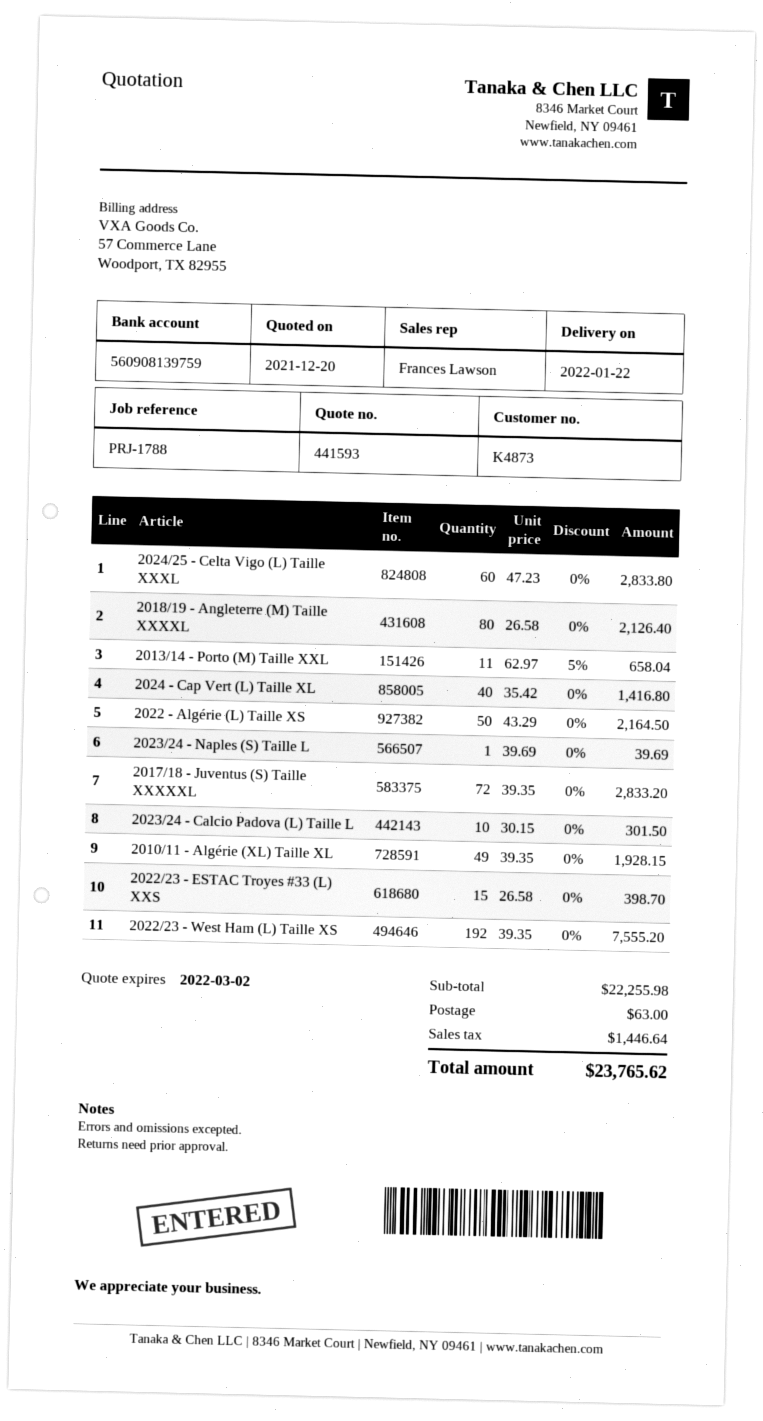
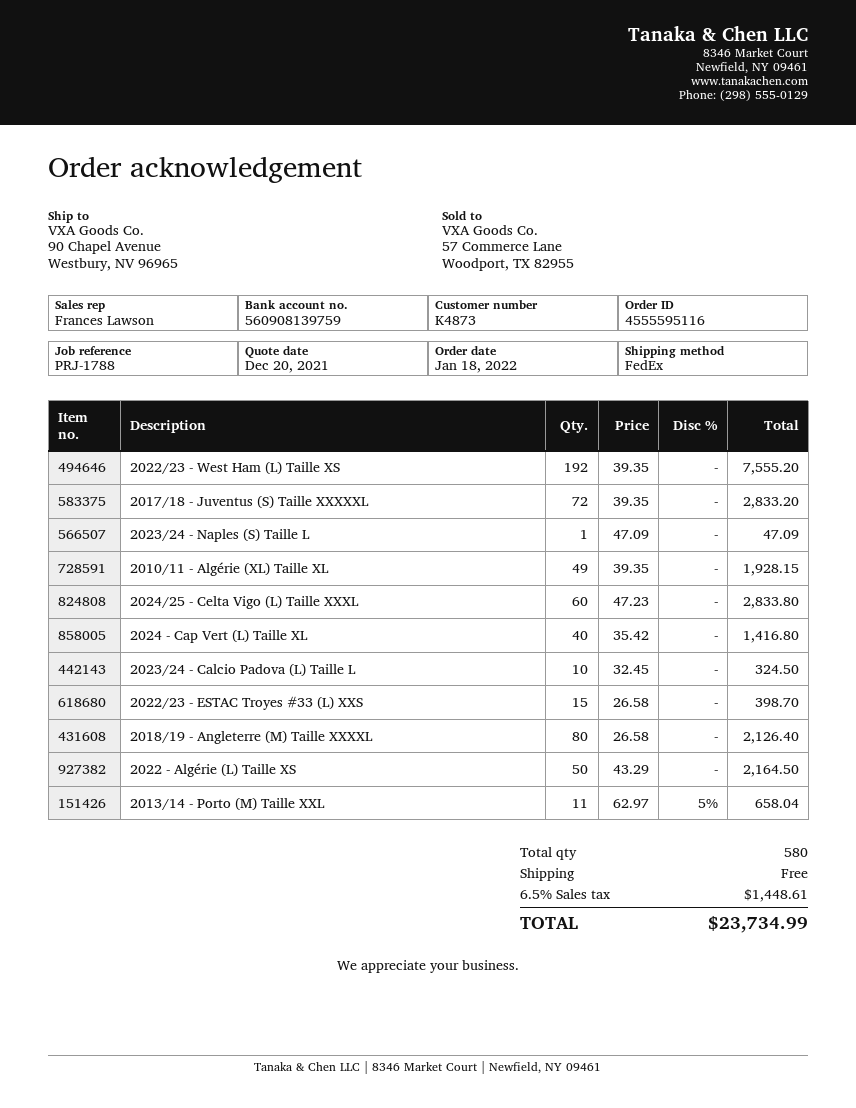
2023/24 - Naples (S) Taille L: 1 x 39.69 = 39.69 -> 1 x 47.09 = 47.09
2023/24 - Calcio Padova (L) Taille L: 10 x 30.15 = 301.50 -> 10 x 32.45 = 324.50
shipping: 63.00 -> 0.00
tax: 1446.64 -> 1448.61
total: 23765.62 -> 23734.99

